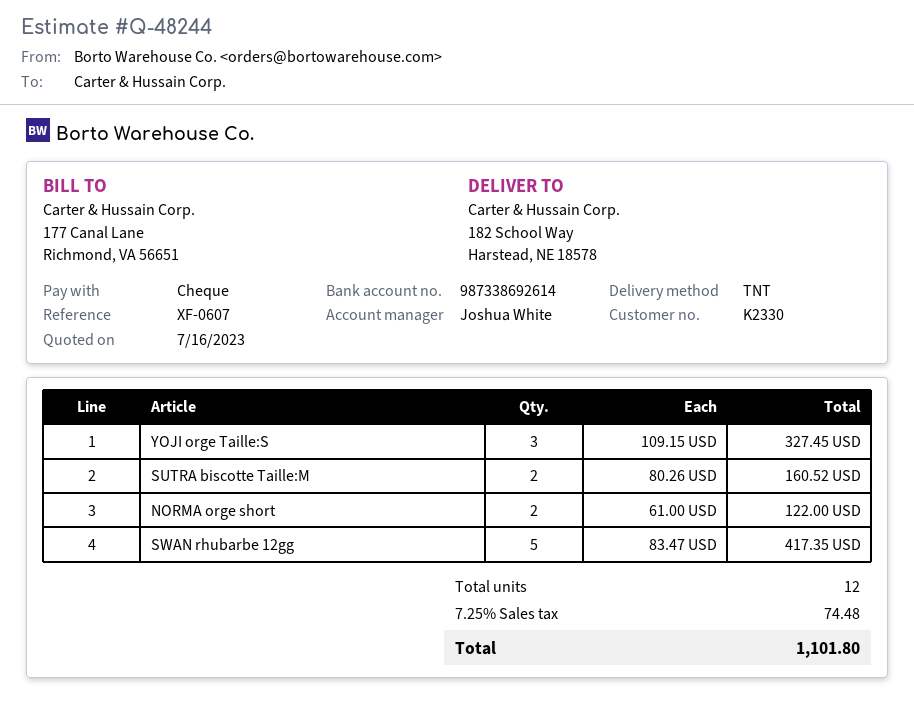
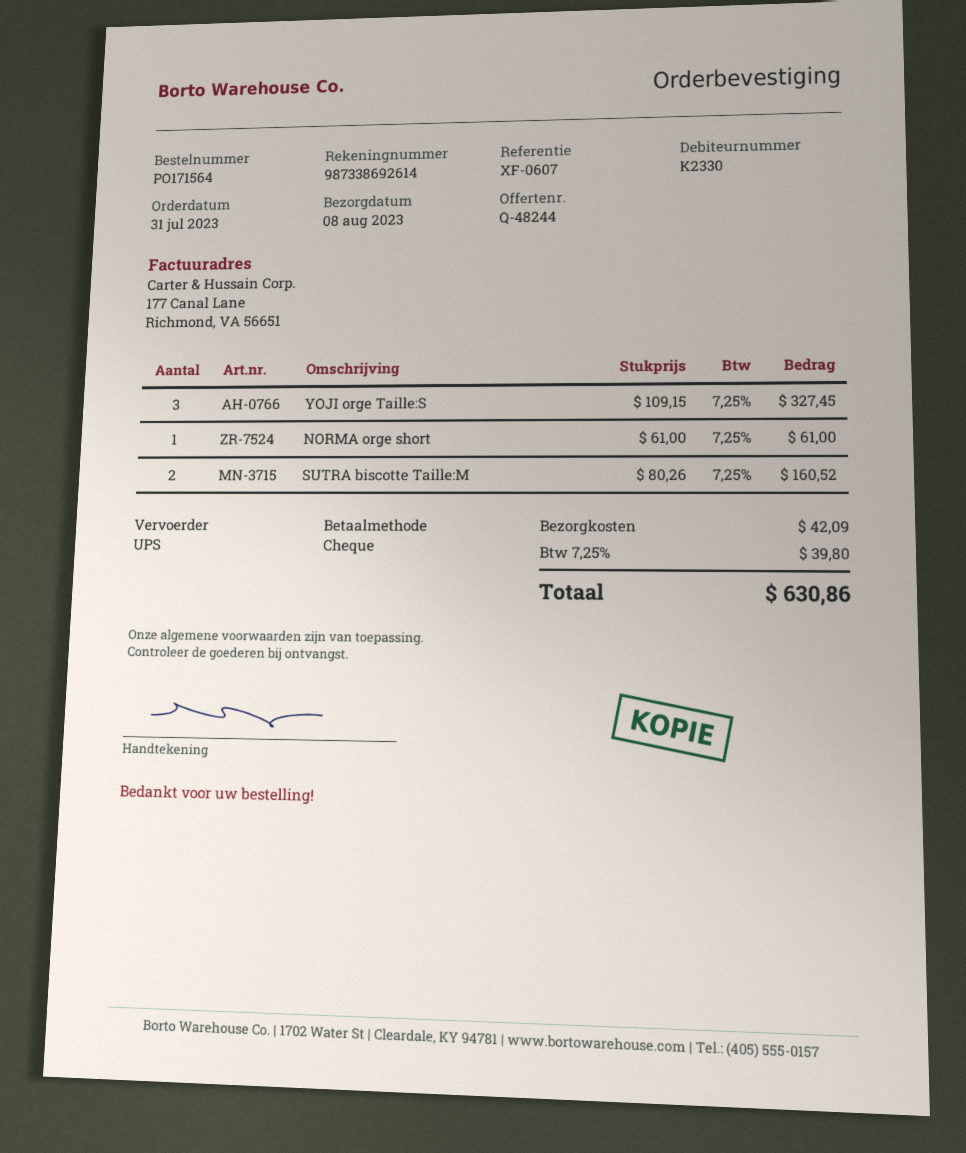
shipping method: TNT -> UPS
NORMA orge short: 2 x 61.00 = 122.00 -> 1 x 61.00 = 61.00
SWAN rhubarbe 12gg: 5 x 83.47 = 417.35 -> none
shipping: none -> 42.09
tax: 7.25% = 74.48 -> 7.25% = 39.80
total: 1101.80 -> 630.86

